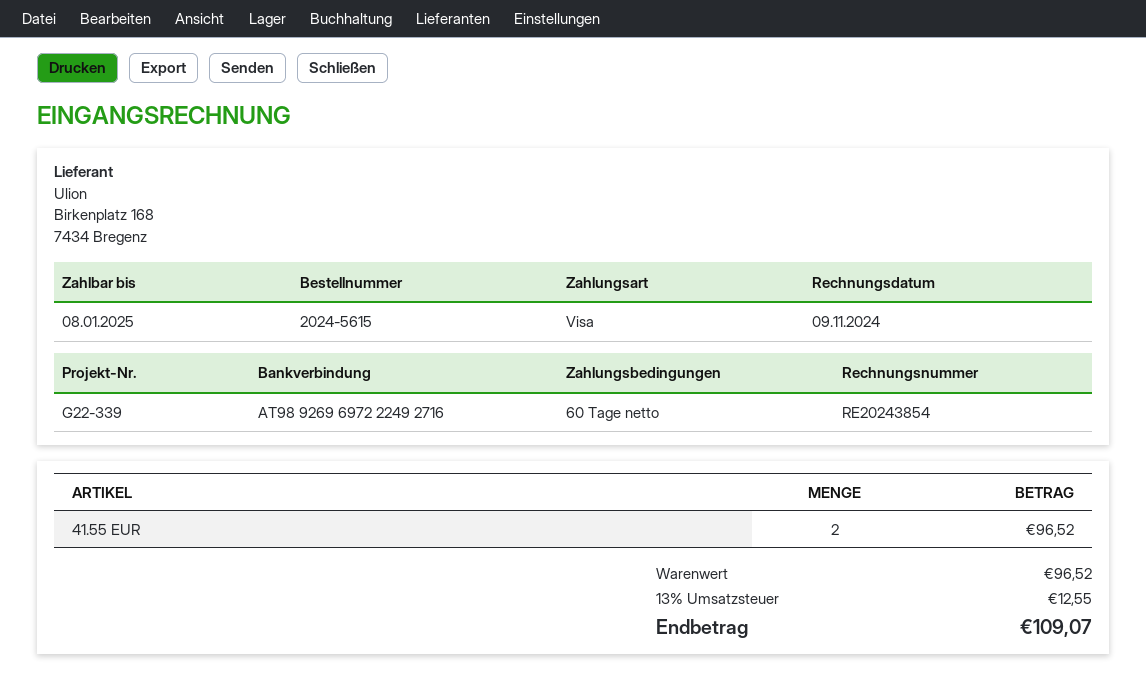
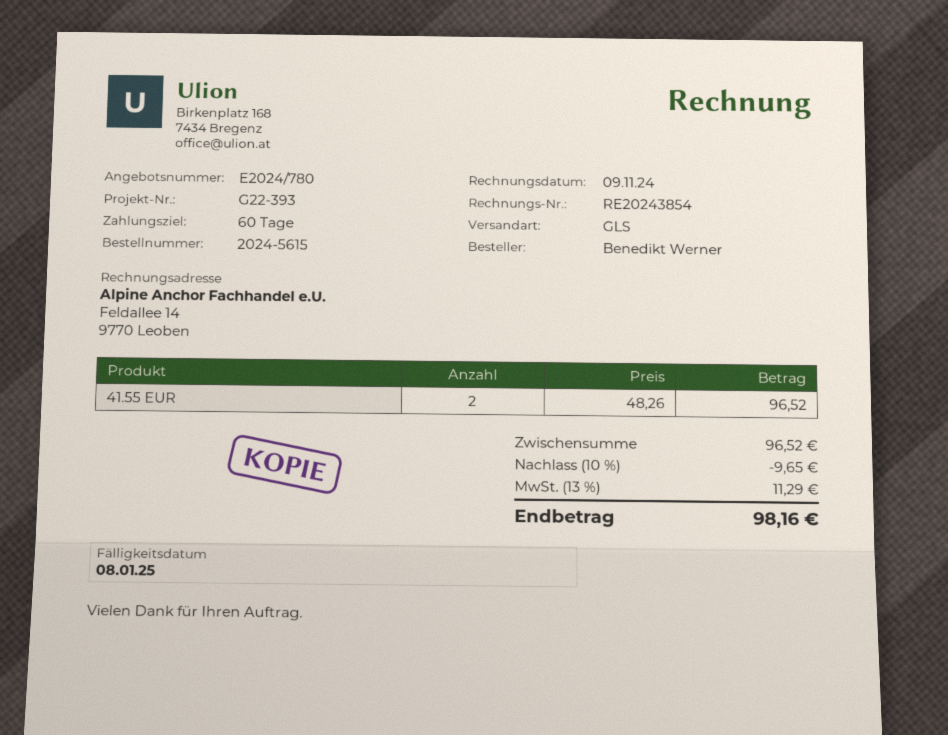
reference: G22-339 -> G22-393
discount: none -> 10% = 9.65
tax: 13% = 12.55 -> 13% = 11.29
total: 109.07 -> 98.16

